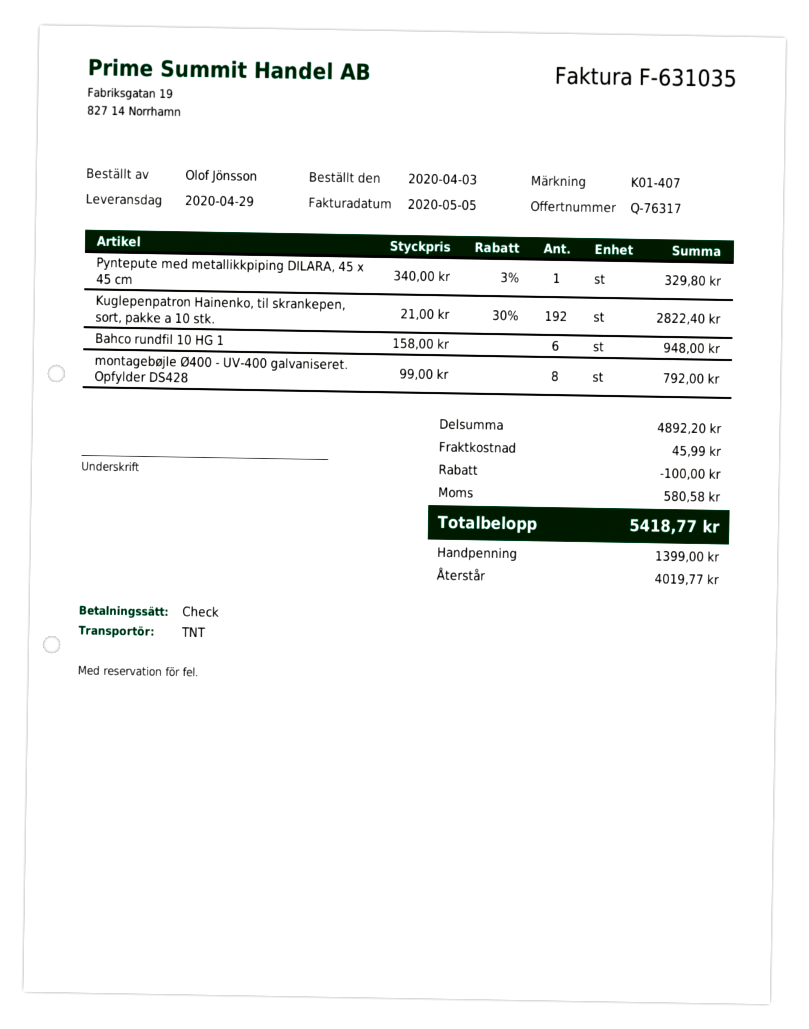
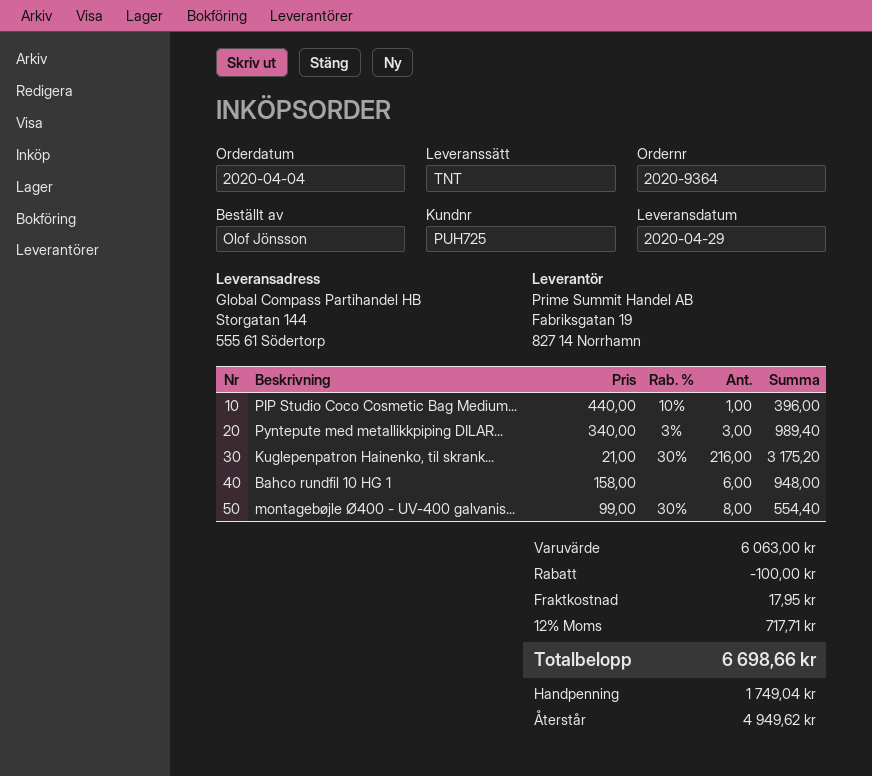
order date: 2020-04-03 -> 2020-04-04
Pyntepute med metallikkpiping DILARA, 45 x 45 cm: 1 x 340.00 - 3% = 329.80 -> 3 x 340.00 - 3% = 989.40
Kuglepenpatron Hainenko, til skrankepen, sort, pakke a 10 stk.: 192 x 21.00 - 30% = 2822.40 -> 216 x 21.00 - 30% = 3175.20
montagebøjle Ø400 - UV-400 galvaniseret. Opfylder DS428: 8 x 99.00 = 792.00 -> 8 x 99.00 - 30% = 554.40
PIP Studio Coco Cosmetic Bag Medium...: none -> 1 x 440.00 - 10% = 396.00
subtotal: 4892.20 -> 6063.00
shipping: 45.99 -> 17.95
tax: 580.58 -> 717.71
total: 5418.77 -> 6698.66
deposit: 1399.00 -> 1749.04
balance: 4019.77 -> 4949.62

